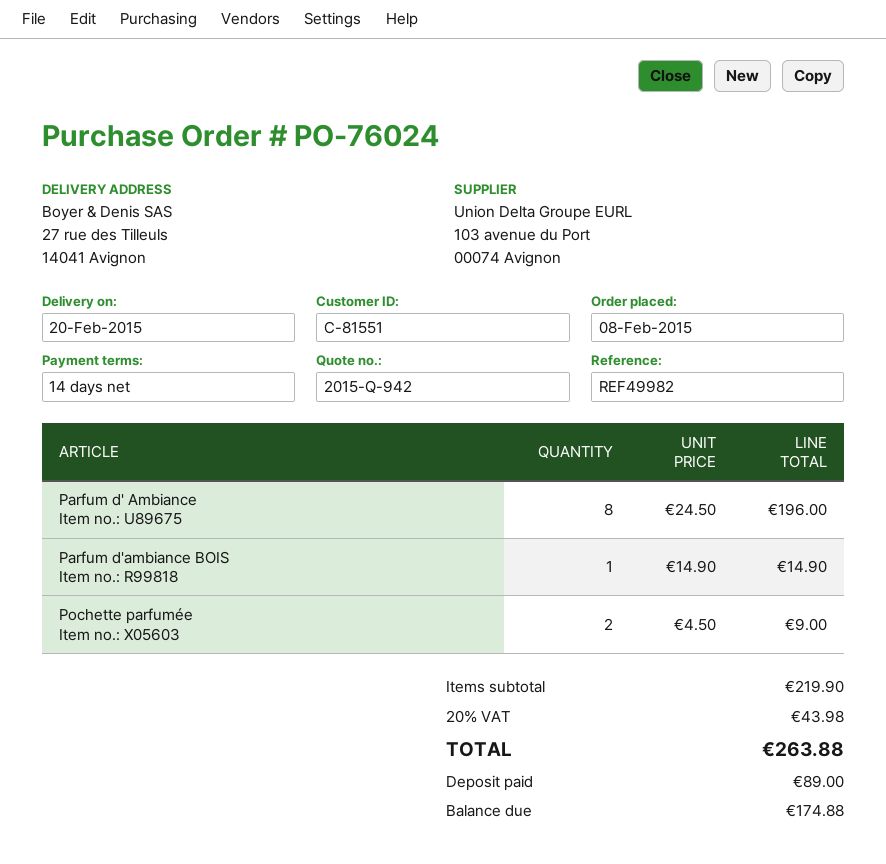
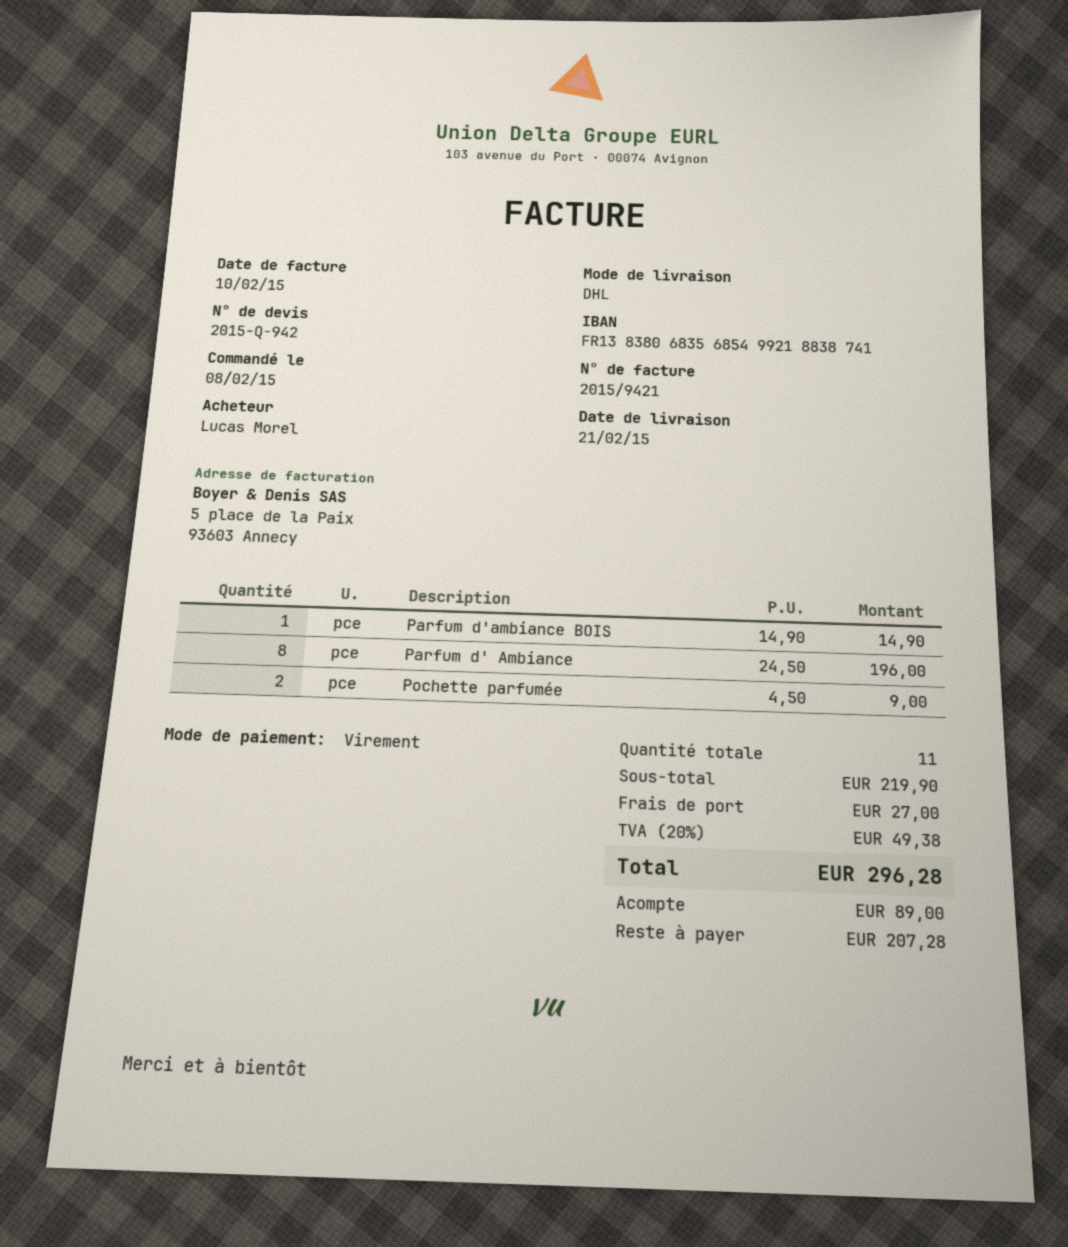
delivery date: 2015-02-20 -> 2015-02-21
shipping: none -> 27.00
tax: 20% = 43.98 -> 20% = 49.38
total: 263.88 -> 296.28
balance: 174.88 -> 207.28

